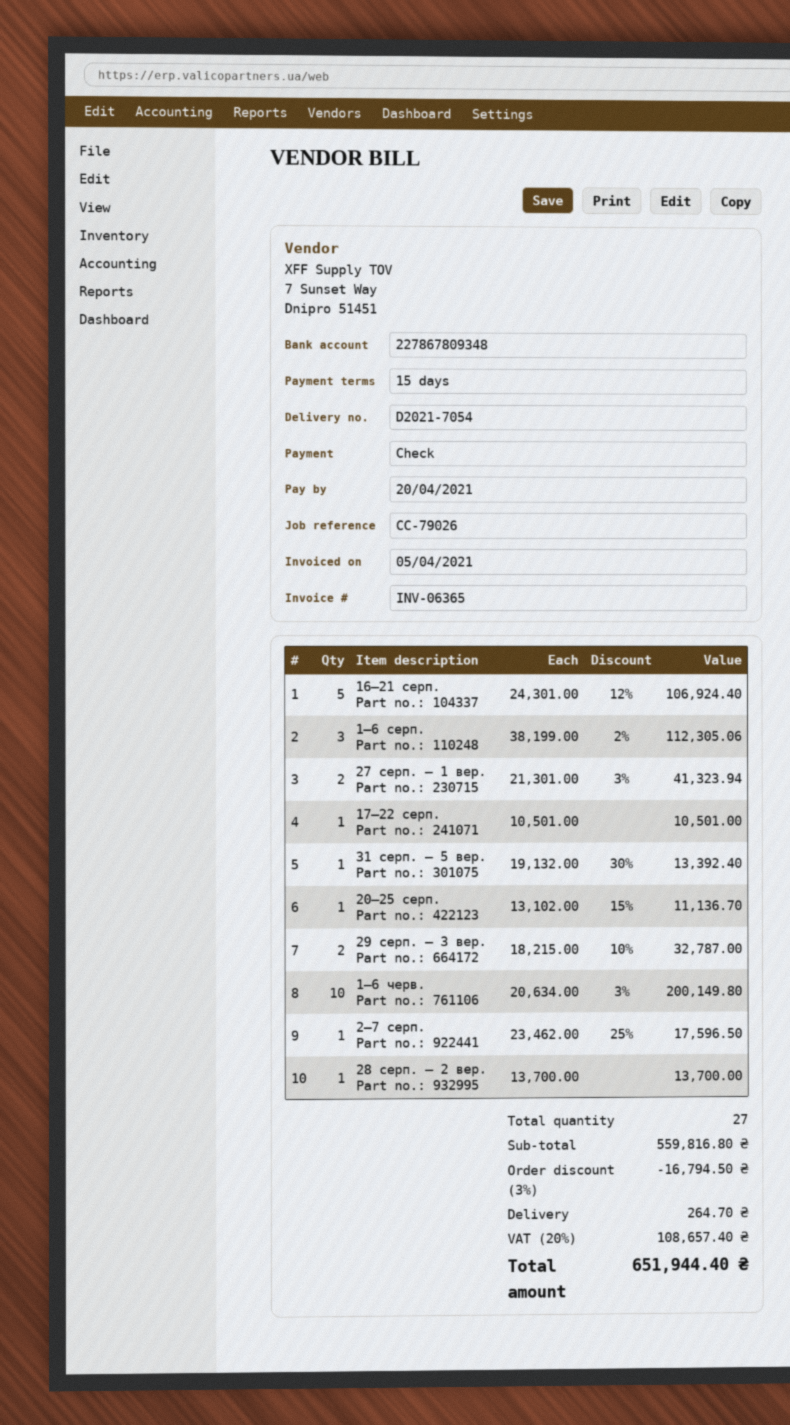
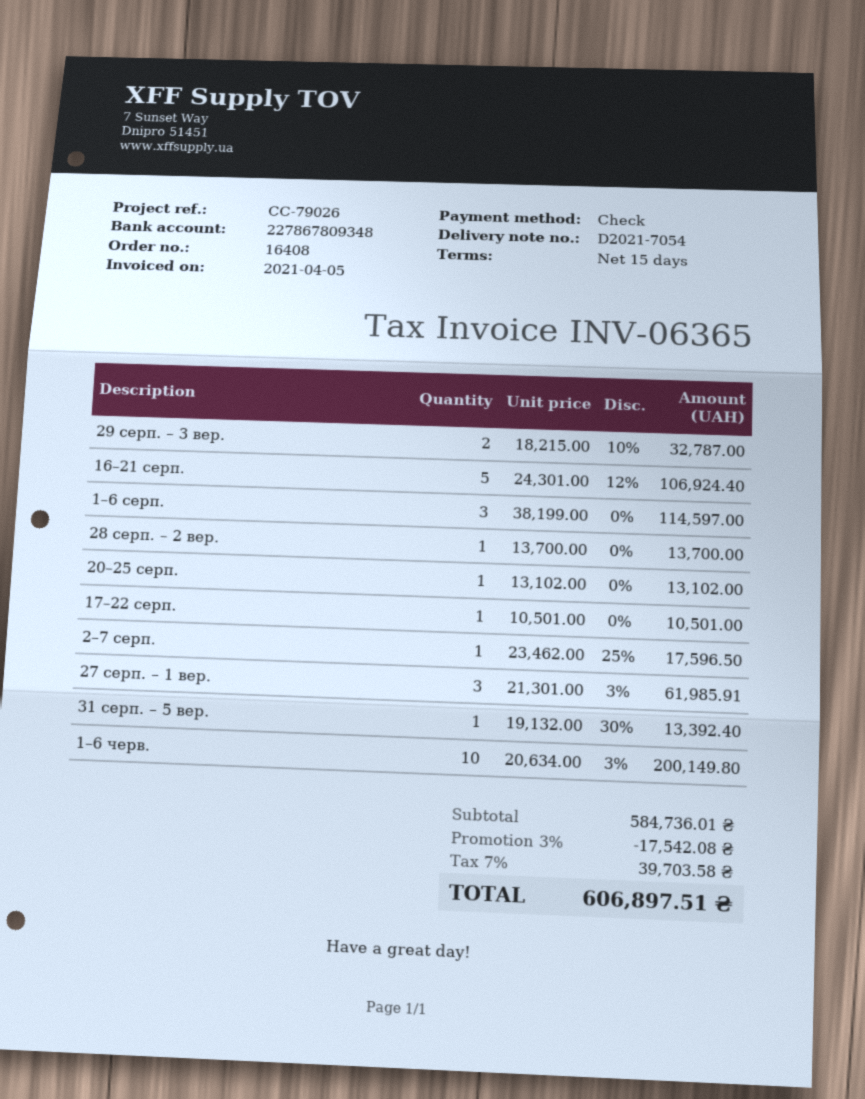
1–6 серп.: 3 x 38199.00 - 2% = 112305.06 -> 3 x 38199.00 = 114597.00
27 серп. – 1 вер.: 2 x 21301.00 - 3% = 41323.94 -> 3 x 21301.00 - 3% = 61985.91
20–25 серп.: 1 x 13102.00 - 15% = 11136.70 -> 1 x 13102.00 = 13102.00
subtotal: 559816.80 -> 584736.01
discount: 3% = 16794.50 -> 3% = 17542.08
shipping: 264.70 -> none
tax: 20% = 108657.40 -> 7% = 39703.58
total: 651944.40 -> 606897.51

